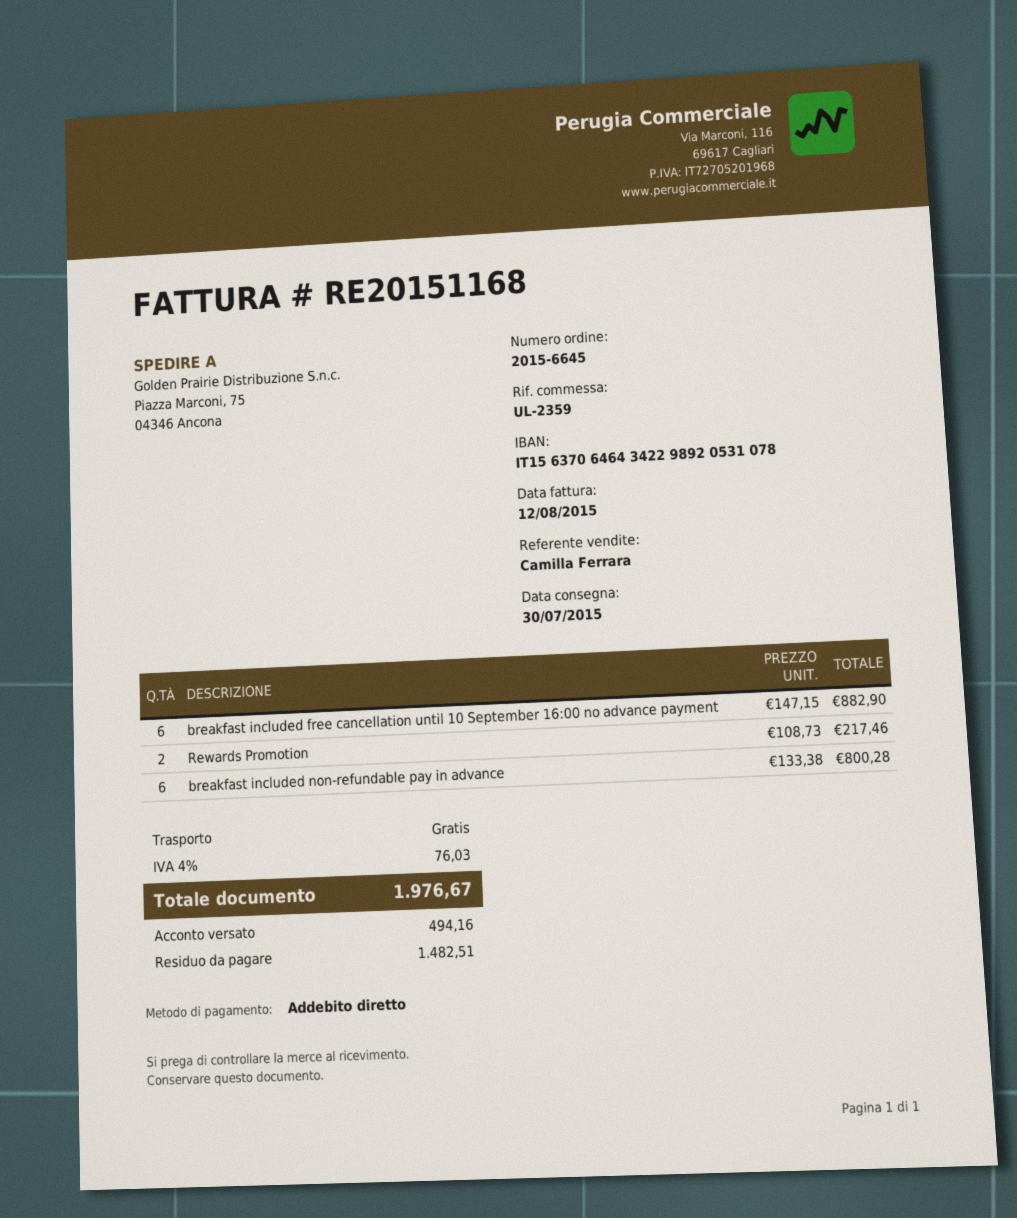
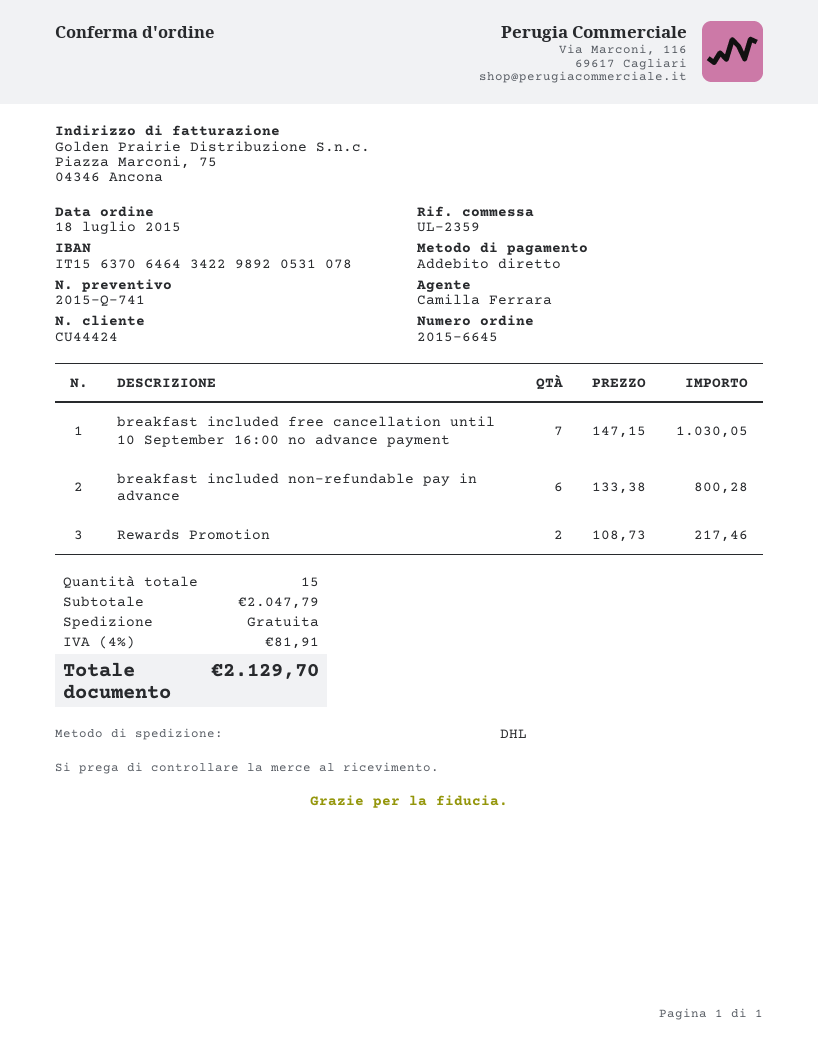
breakfast included free cancellation until 10 September 16:00 no advance payment: 6 x 147.15 = 882.90 -> 7 x 147.15 = 1030.05
tax: 4% = 76.03 -> 4% = 81.91
total: 1976.67 -> 2129.70

